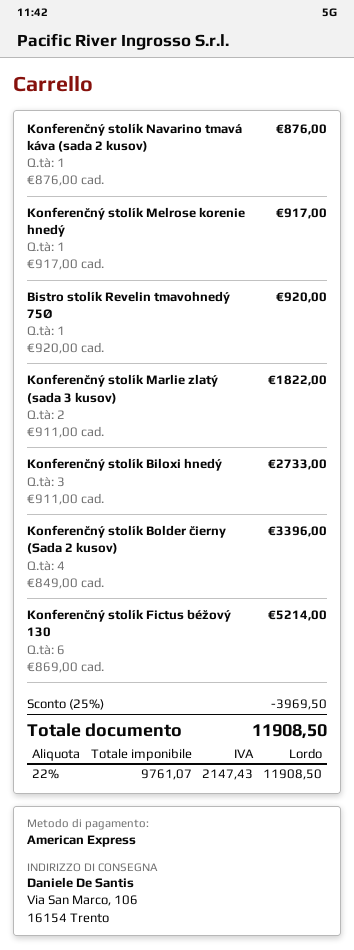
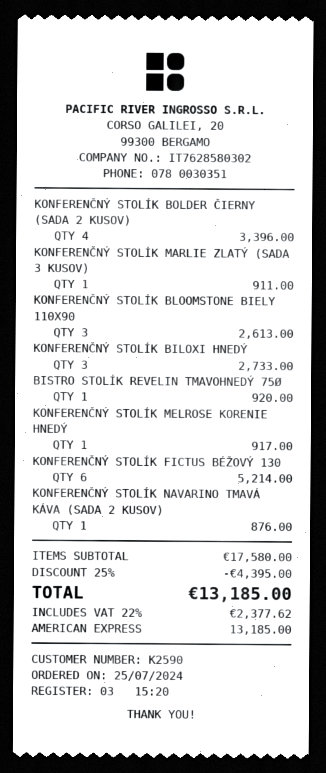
Konferenčný stolík Marlie zlatý (sada 3 kusov): 2 for 1822.00 -> 1 for 911.00
KONFERENČNÝ STOLÍK BLOOMSTONE BIELY 110X90: none -> 3 for 2613.00
discount: 25% = 3969.50 -> 25% = 4395.00
tax: 22% = 2147.43 -> 22% = 2377.62
total: 11908.50 -> 13185.00

